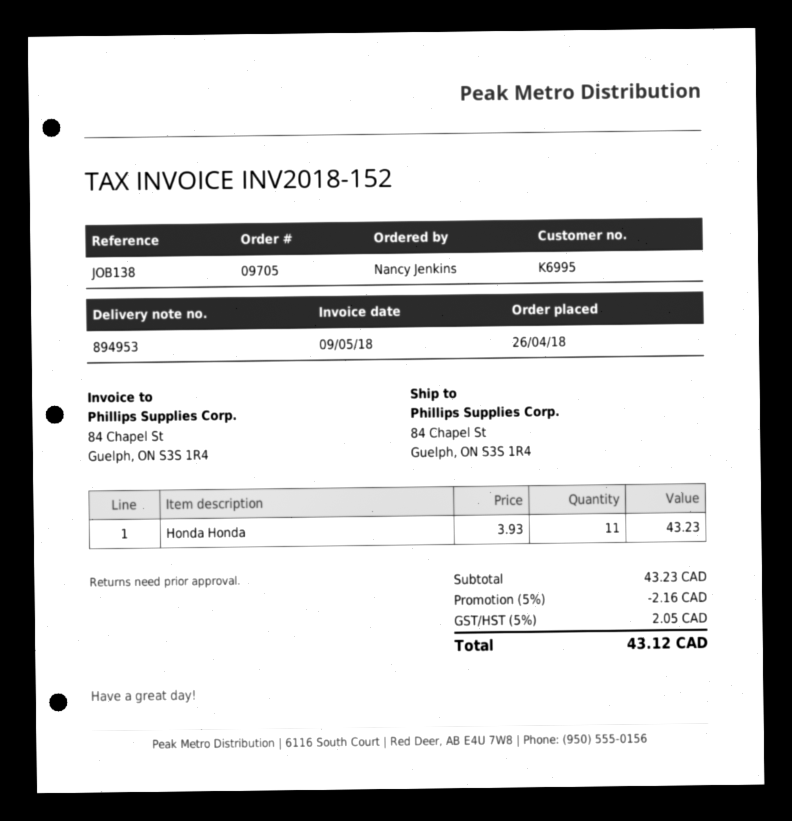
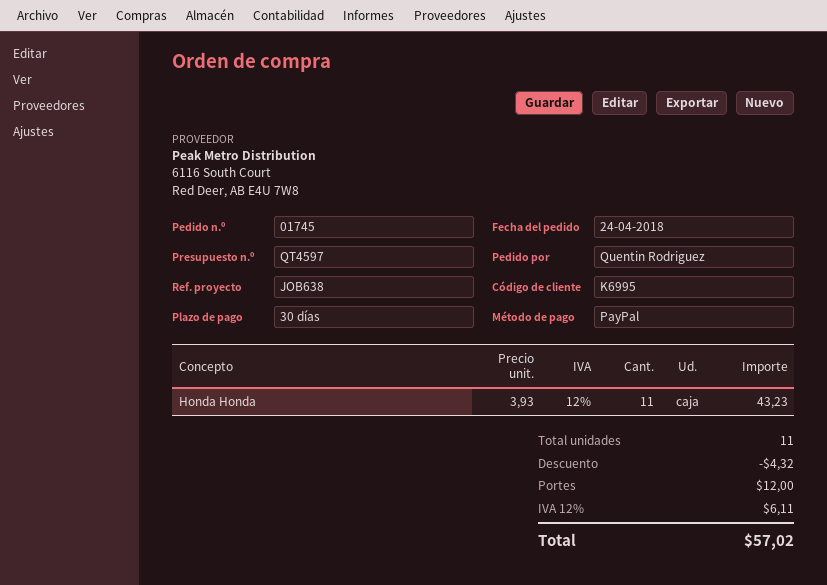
order number: 09705 -> 01745
order date: 2018-04-26 -> 2018-04-24
reference: JOB138 -> JOB638
ordered by: Nancy Jenkins -> Quentin Rodriguez
discount: 2.16 -> 4.32
shipping: none -> 12.00
tax: 5% = 2.05 -> 12% = 6.11
total: 43.12 -> 57.02

